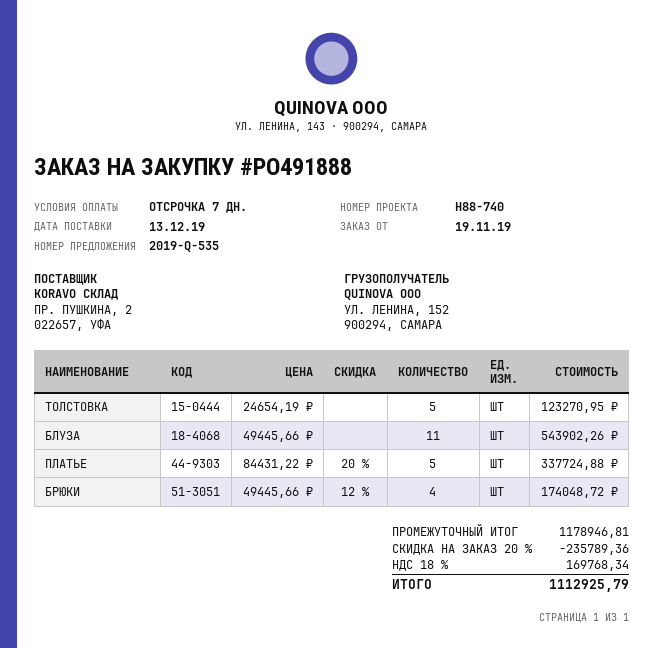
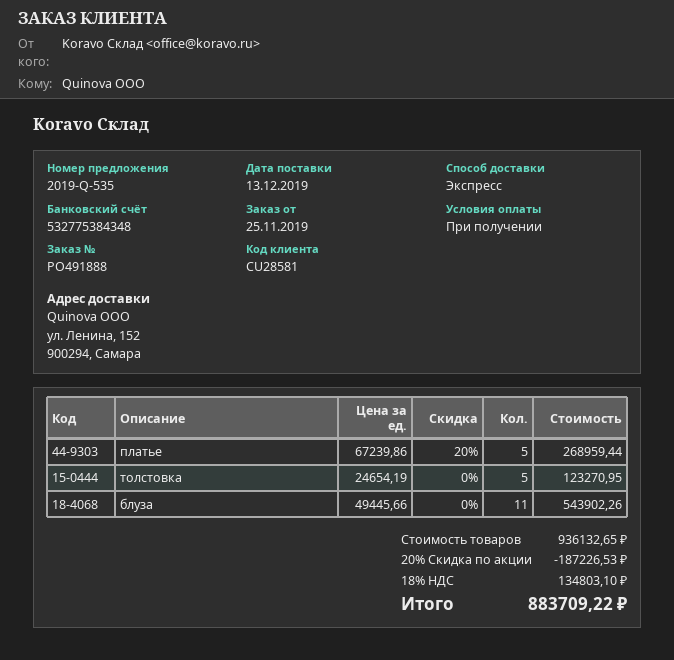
order date: 2019-11-19 -> 2019-11-25
payment terms: 7 days -> on receipt
ПЛАТЬЕ: 5 x 84431.22 - 20% = 337724.88 -> 5 x 67239.86 - 20% = 268959.44
БРЮКИ: 4 x 49445.66 - 12% = 174048.72 -> none
subtotal: 1178946.81 -> 936132.65
discount: 20% = 235789.36 -> 20% = 187226.53
tax: 18% = 169768.34 -> 18% = 134803.10
total: 1112925.79 -> 883709.22

